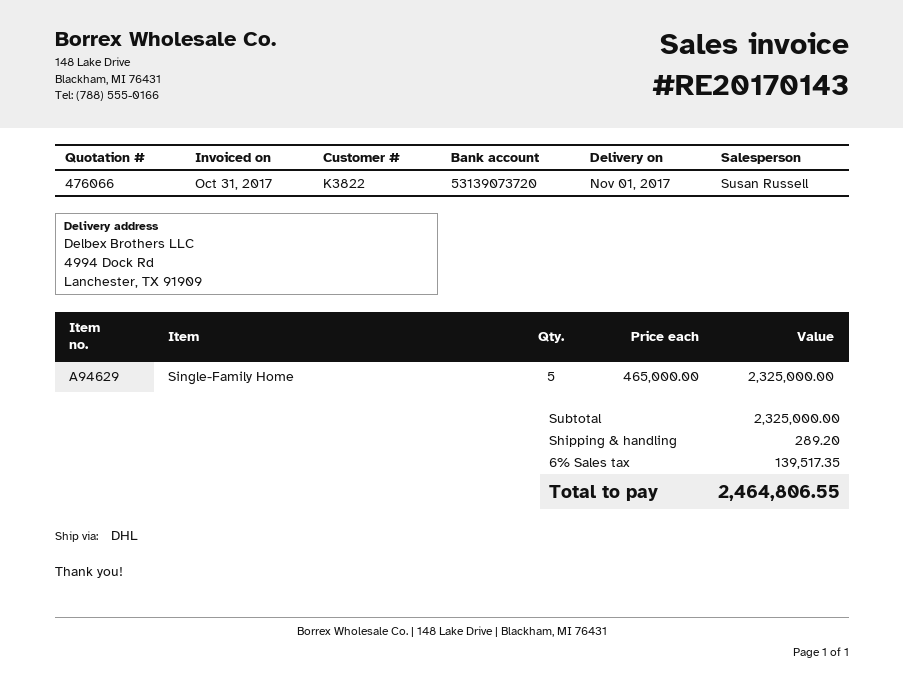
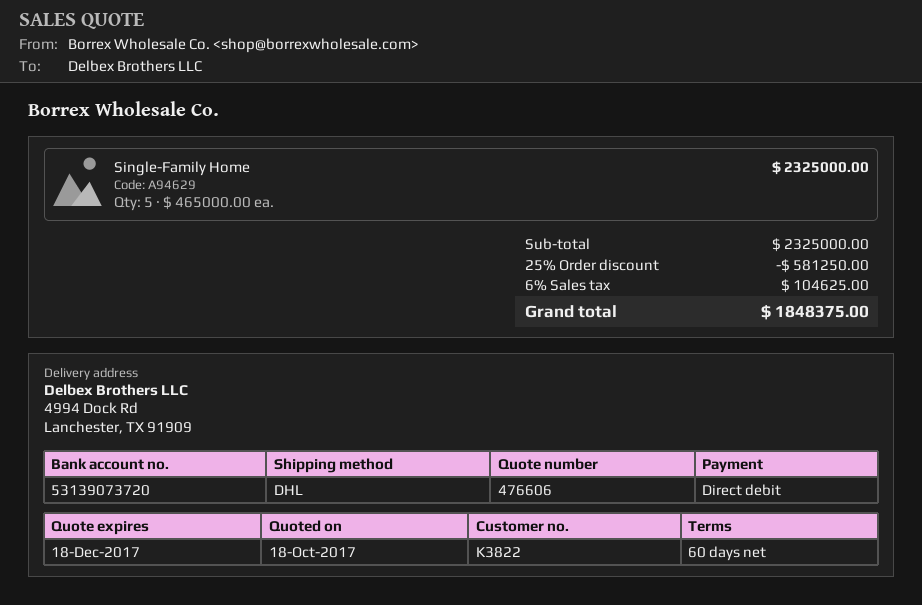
quote number: 476066 -> 476606
discount: none -> 25% = 581250.00
shipping: 289.20 -> none
tax: 6% = 139517.35 -> 6% = 104625.00
total: 2464806.55 -> 1848375.00

